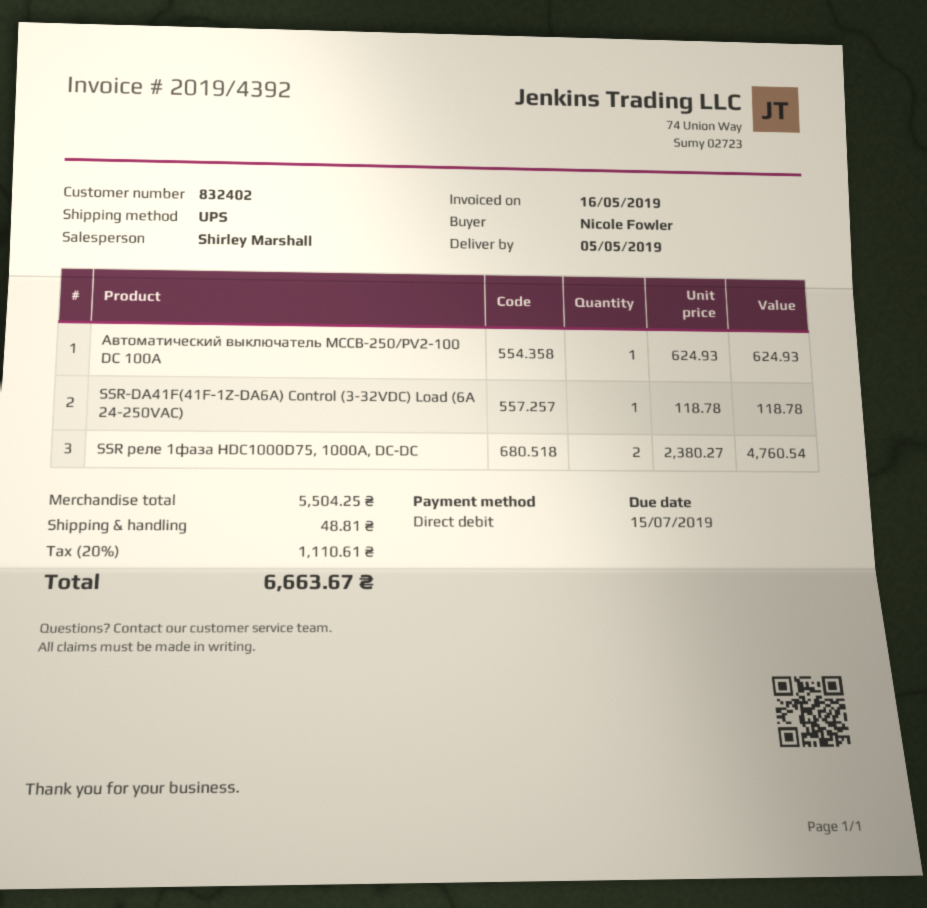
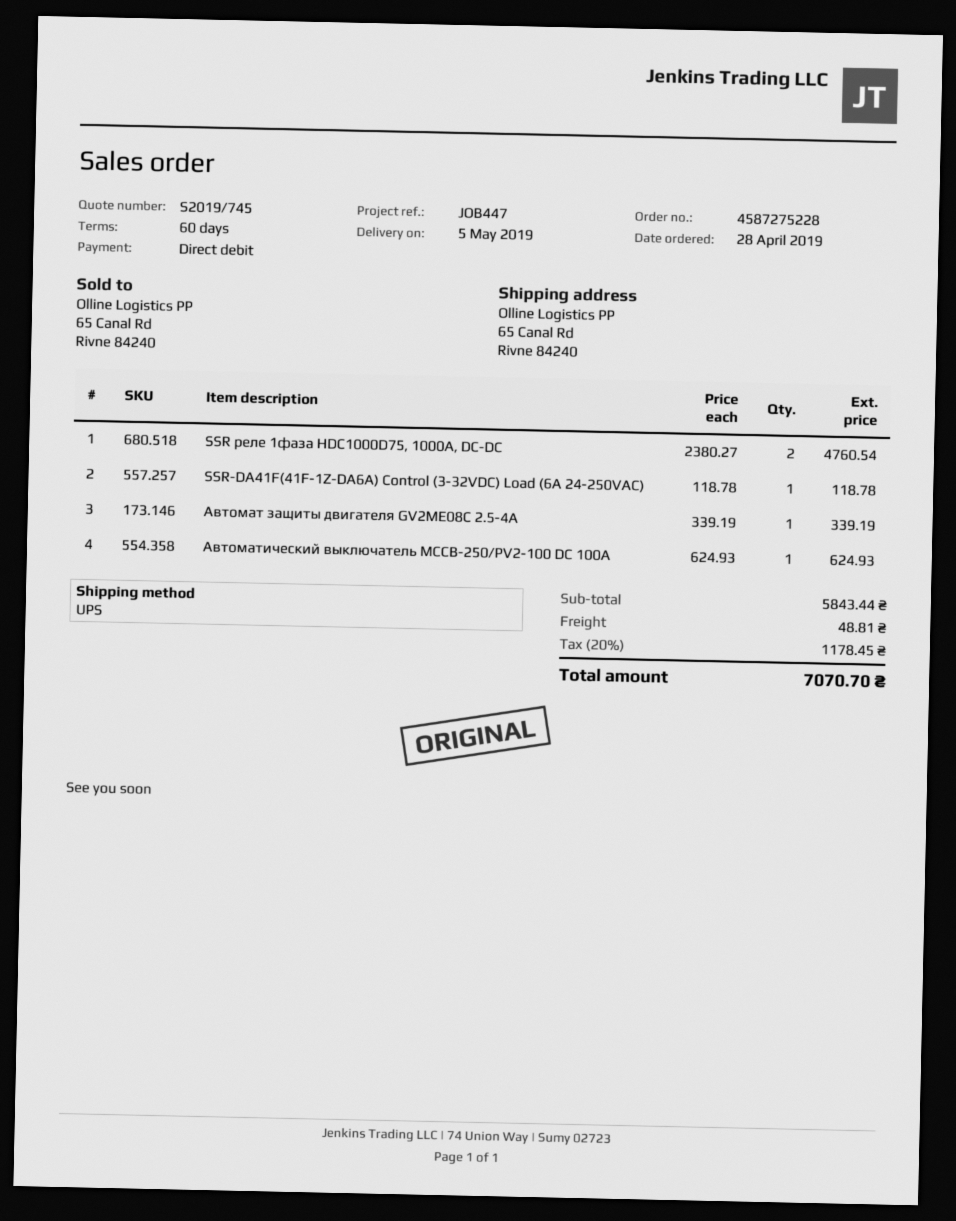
Автомат защиты двигателя GV2ME08С 2.5-4А: none -> 1 x 339.19 = 339.19
subtotal: 5504.25 -> 5843.44
tax: 20% = 1110.61 -> 20% = 1178.45
total: 6663.67 -> 7070.70

